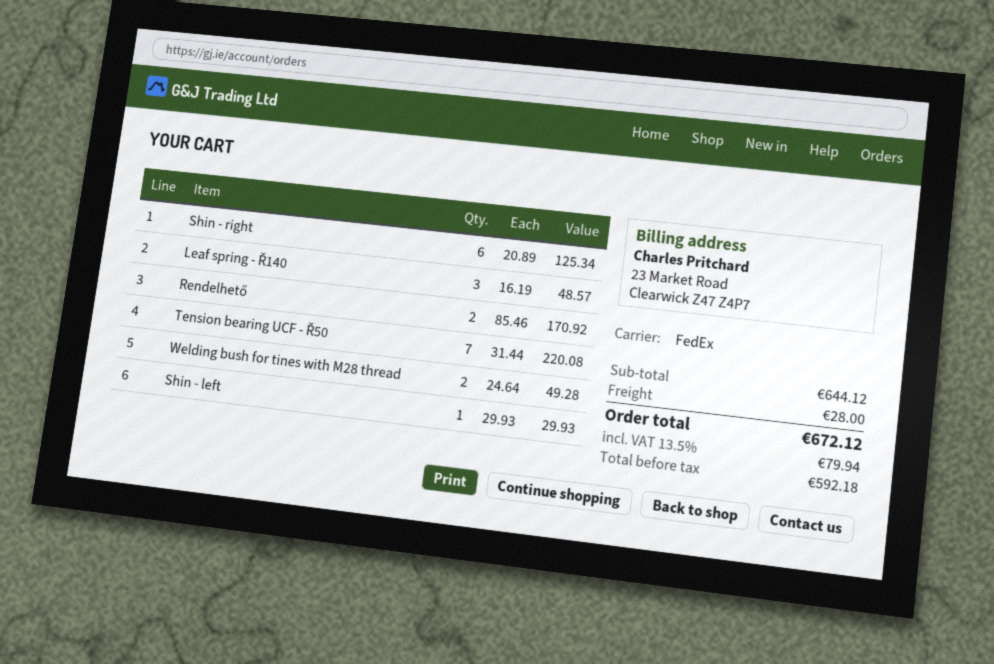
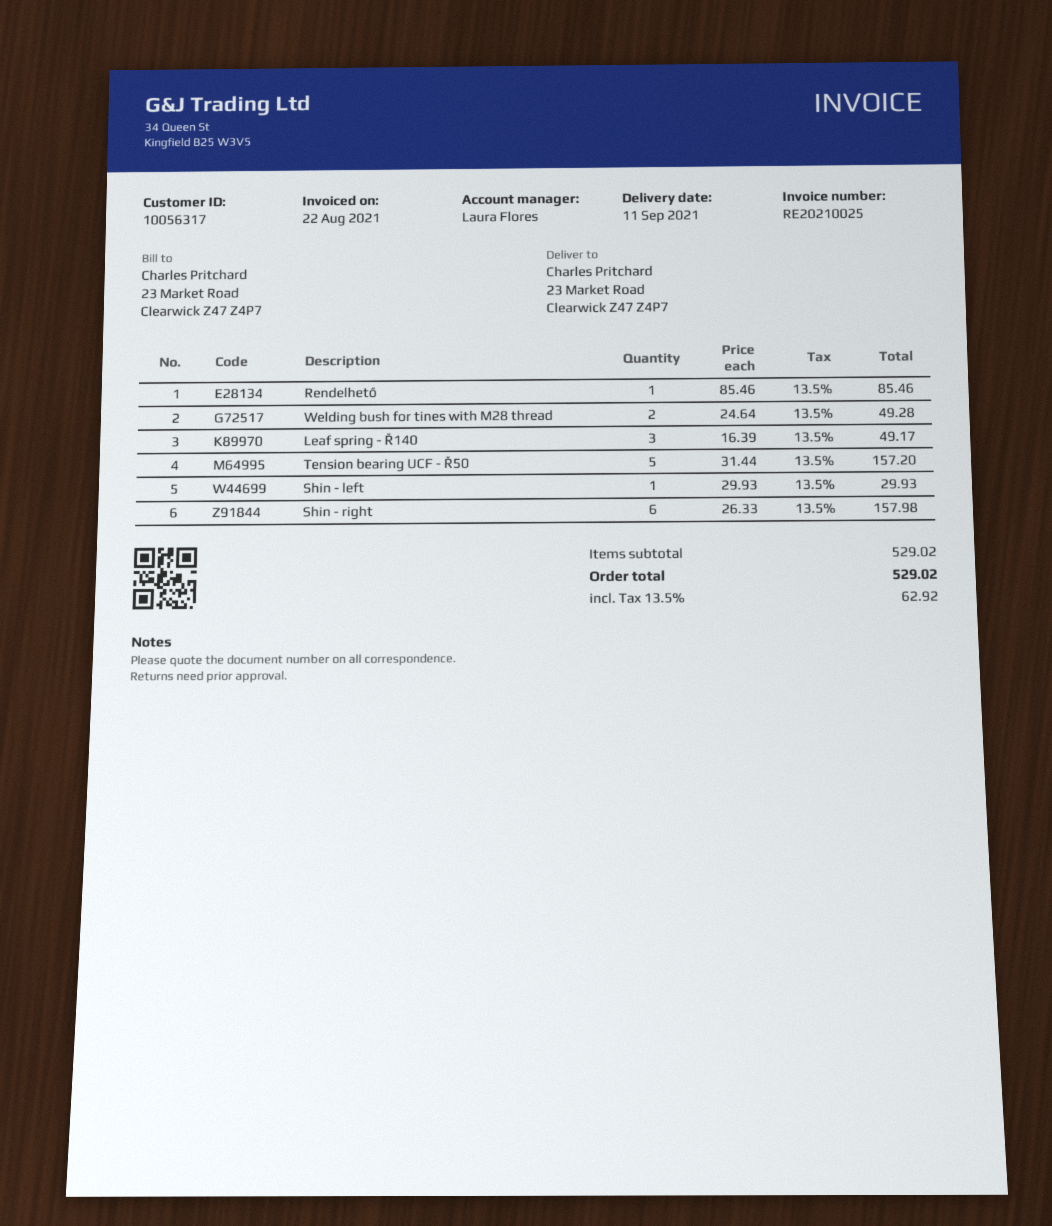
Shin - right: 6 x 20.89 = 125.34 -> 6 x 26.33 = 157.98
Leaf spring - Ř140: 3 x 16.19 = 48.57 -> 3 x 16.39 = 49.17
Rendelhető: 2 x 85.46 = 170.92 -> 1 x 85.46 = 85.46
Tension bearing UCF - Ř50: 7 x 31.44 = 220.08 -> 5 x 31.44 = 157.20
subtotal: 644.12 -> 529.02
shipping: 28.00 -> none
tax: 13.5% = 79.94 -> 13.5% = 62.92
total: 672.12 -> 529.02

